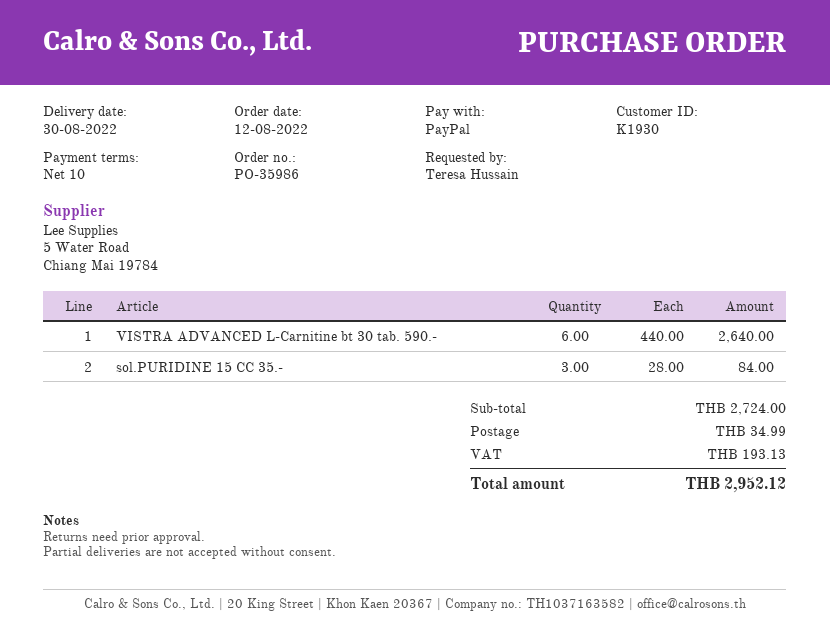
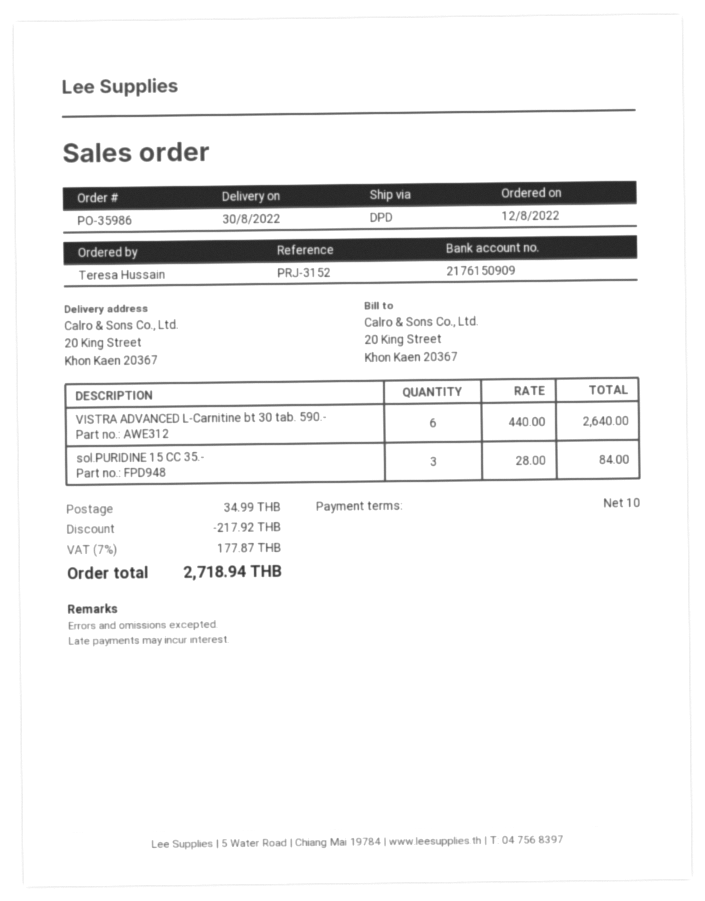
discount: none -> 217.92
tax: 193.13 -> 177.87
total: 2952.12 -> 2718.94

